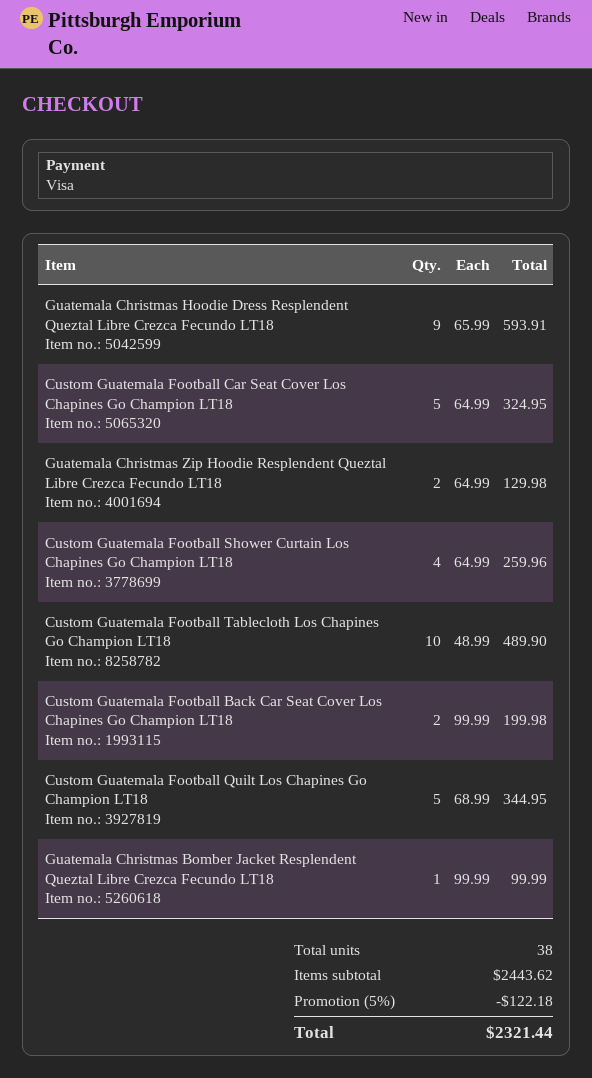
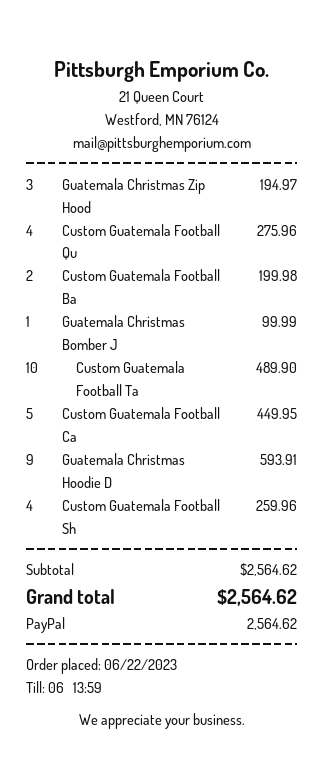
payment method: Visa -> PayPal
Custom Guatemala Football Car Seat Cover Los Chapines Go Champion LT18: 5 for 324.95 -> 5 for 449.95
Guatemala Christmas Zip Hoodie Resplendent Queztal Libre Crezca Fecundo LT18: 2 for 129.98 -> 3 for 194.97
Custom Guatemala Football Quilt Los Chapines Go Champion LT18: 5 for 344.95 -> 4 for 275.96
subtotal: 2443.62 -> 2564.62
discount: 5% = 122.18 -> none
total: 2321.44 -> 2564.62

